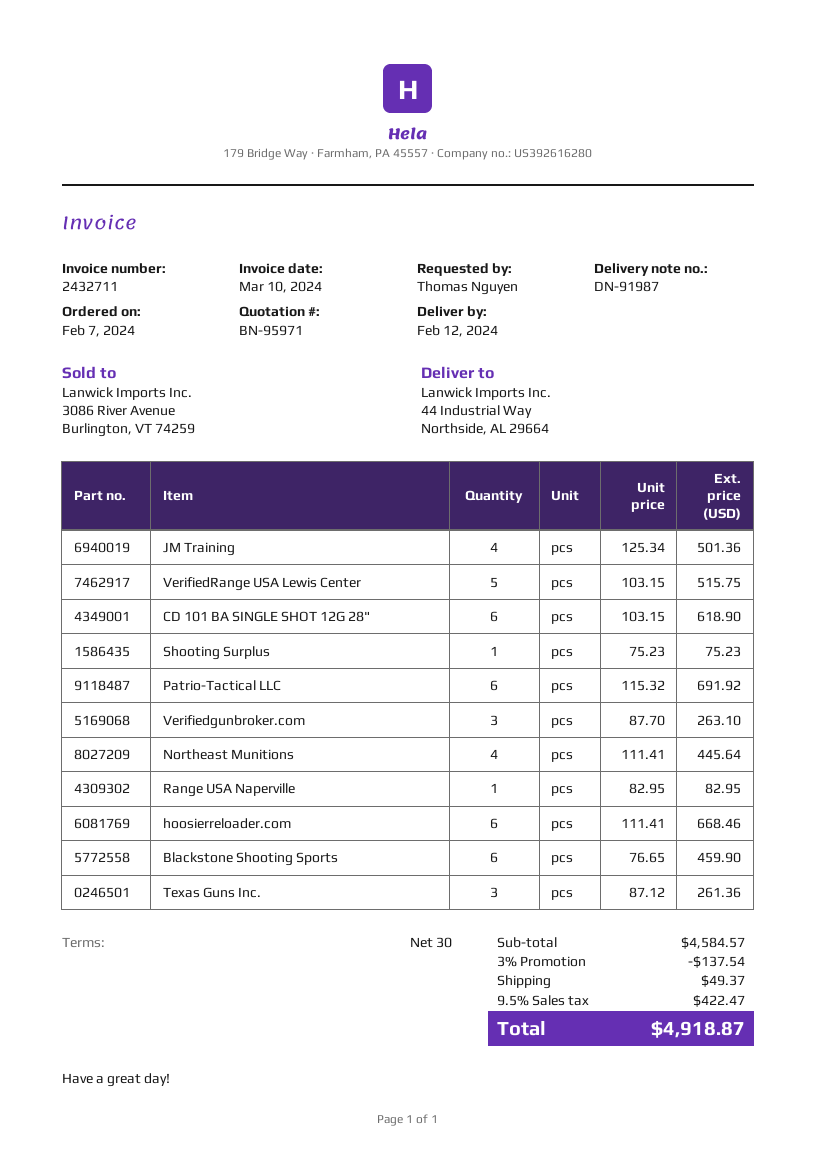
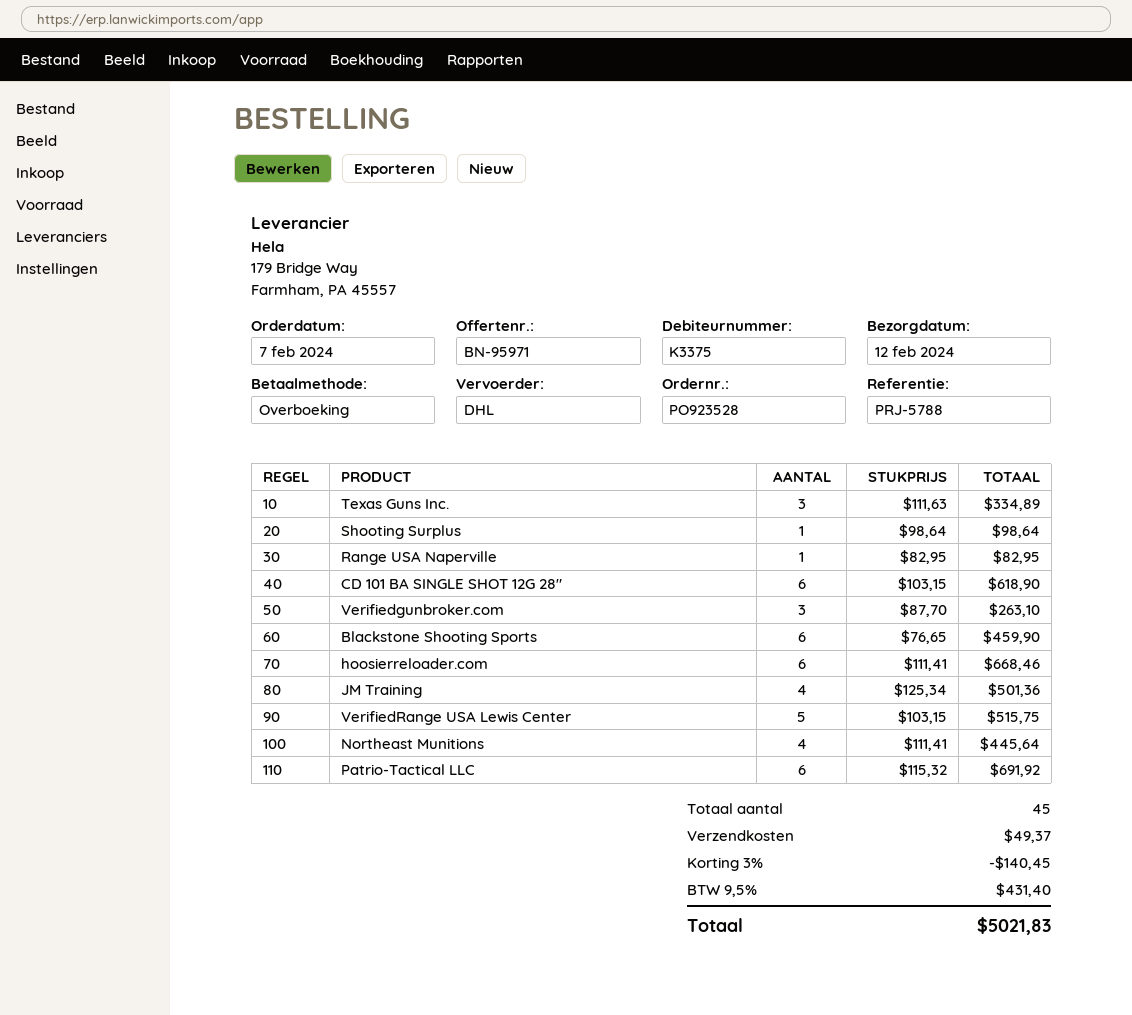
Shooting Surplus: 1 x 75.23 = 75.23 -> 1 x 98.64 = 98.64
Texas Guns Inc.: 3 x 87.12 = 261.36 -> 3 x 111.63 = 334.89
discount: 3% = 137.54 -> 3% = 140.45
tax: 9.5% = 422.47 -> 9.5% = 431.40
total: 4918.87 -> 5021.83

